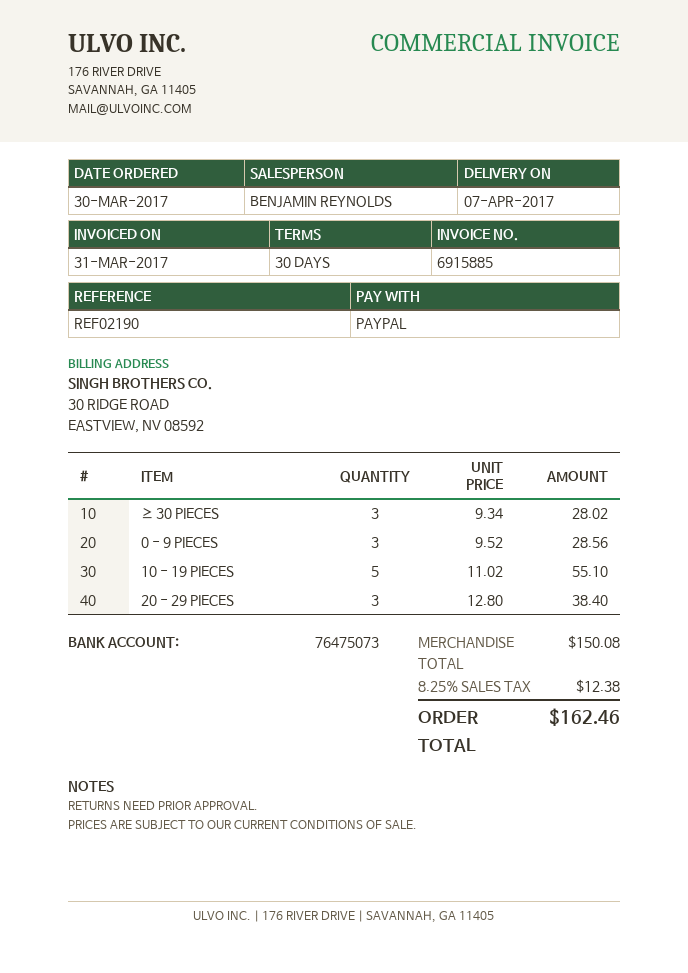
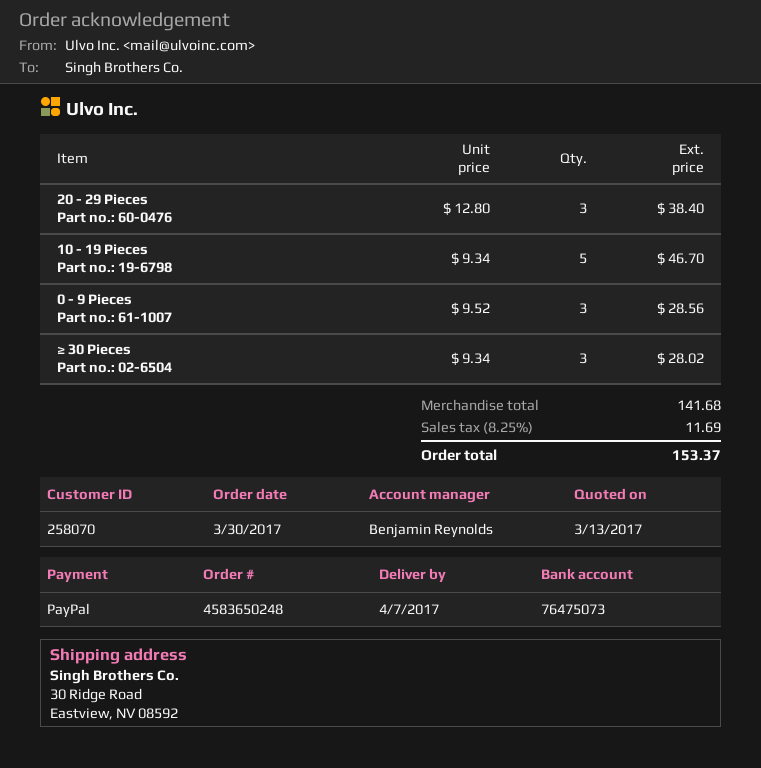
10 - 19 PIECES: 5 x 11.02 = 55.10 -> 5 x 9.34 = 46.70
subtotal: 150.08 -> 141.68
tax: 8.25% = 12.38 -> 8.25% = 11.69
total: 162.46 -> 153.37

